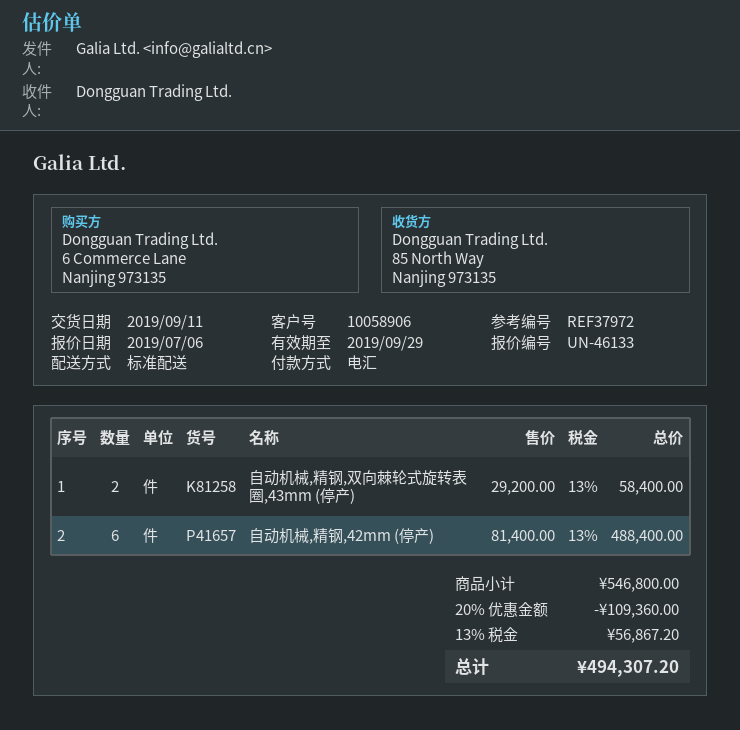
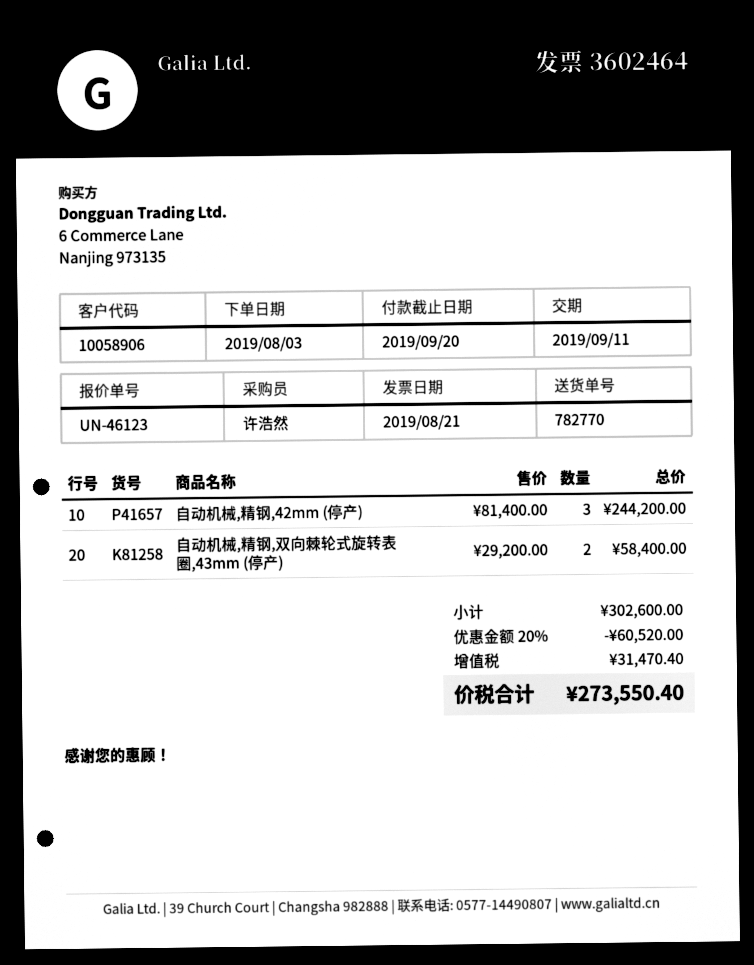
quote number: UN-46133 -> UN-46123
自动机械,精钢,42mm (停产): 6 x 81400.00 = 488400.00 -> 3 x 81400.00 = 244200.00
subtotal: 546800.00 -> 302600.00
discount: 20% = 109360.00 -> 20% = 60520.00
tax: 56867.20 -> 31470.40
total: 494307.20 -> 273550.40

